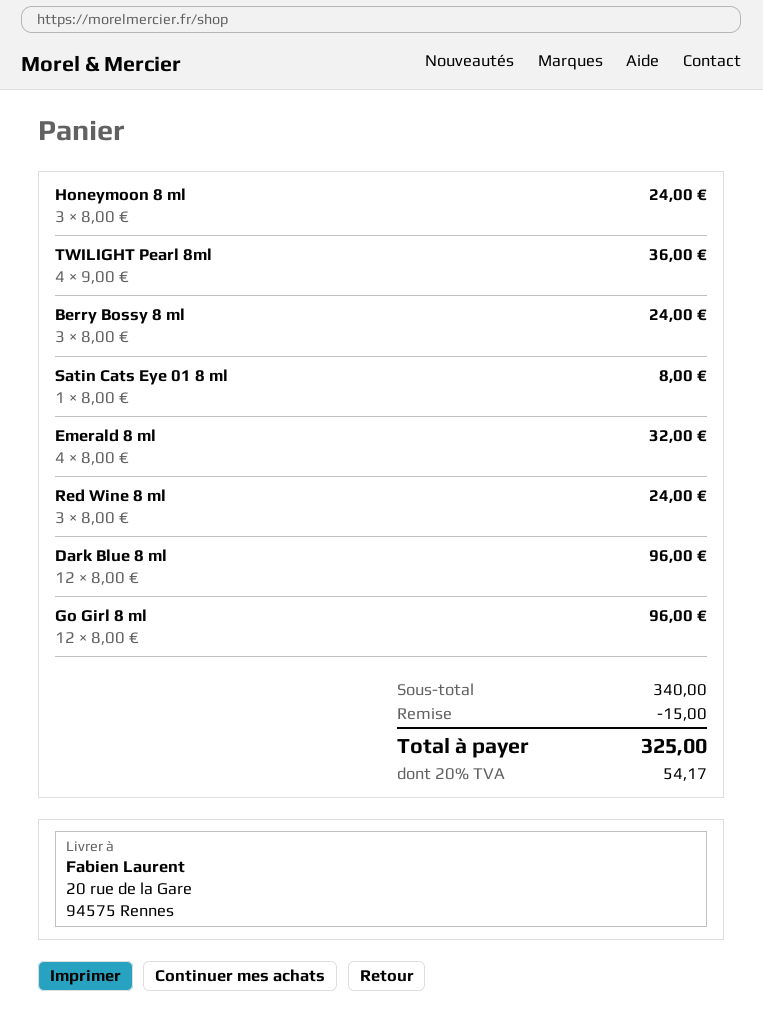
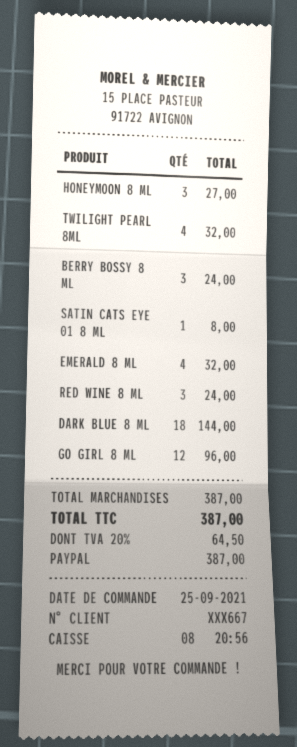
Honeymoon 8 ml: 3 for 24.00 -> 3 for 27.00
TWILIGHT Pearl 8ml: 4 for 36.00 -> 4 for 32.00
Dark Blue 8 ml: 12 for 96.00 -> 18 for 144.00
subtotal: 340.00 -> 387.00
discount: 15.00 -> none
tax: 20% = 54.17 -> 20% = 64.50
total: 325.00 -> 387.00

